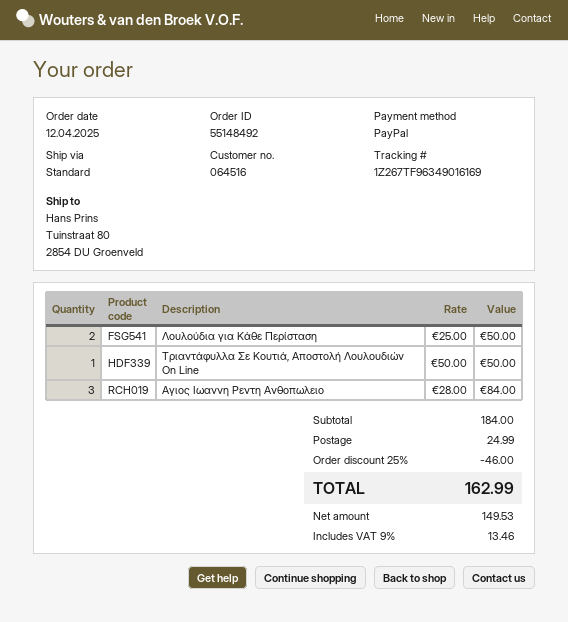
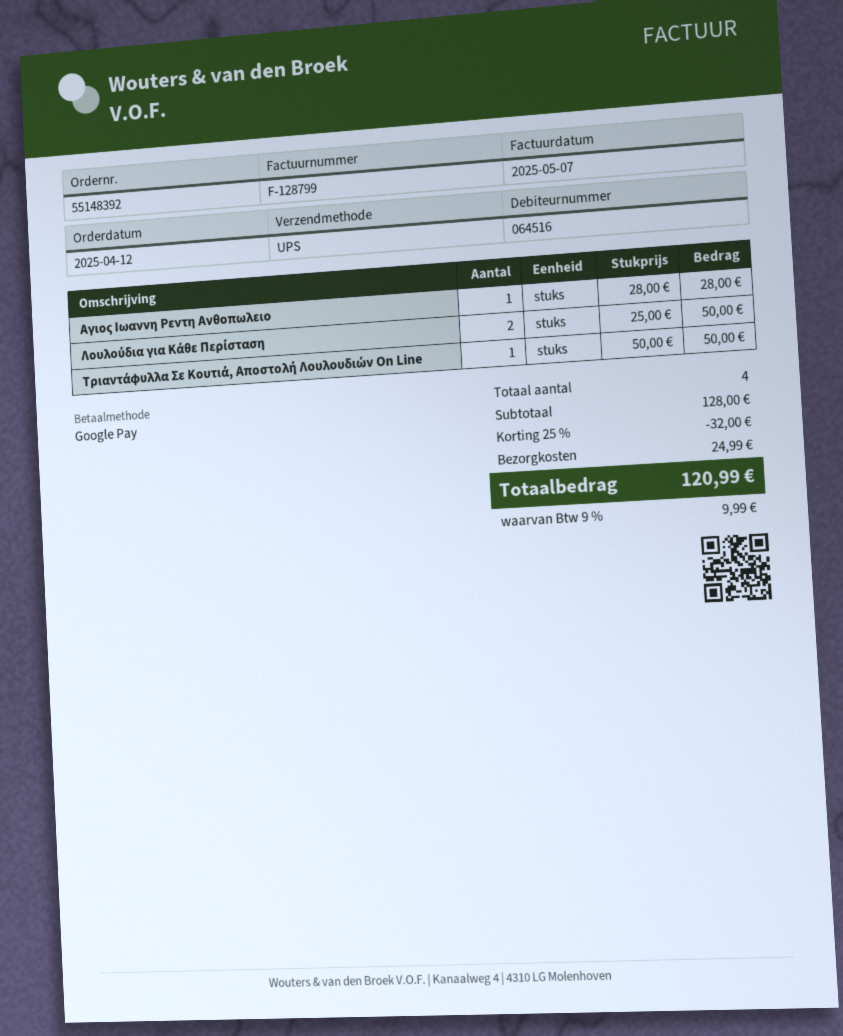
order number: 55148492 -> 55148392
payment method: PayPal -> Google Pay
shipping method: standard -> UPS
Αγιος Ιωαννη Ρεντη Ανθοπωλειο: 3 x 28.00 = 84.00 -> 1 x 28.00 = 28.00
subtotal: 184.00 -> 128.00
discount: 25% = 46.00 -> 25% = 32.00
tax: 9% = 13.46 -> 9% = 9.99
total: 162.99 -> 120.99

